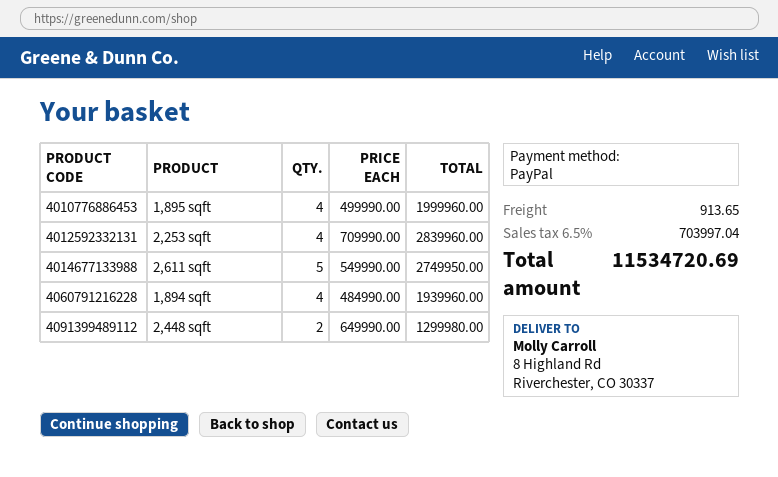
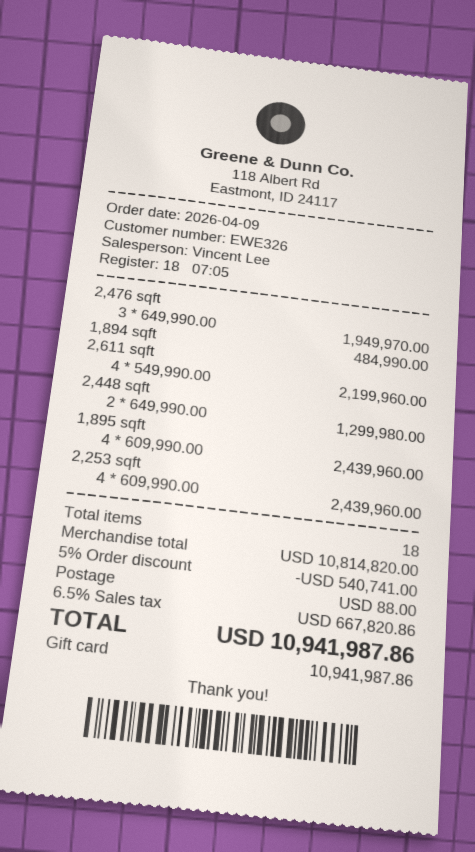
payment method: PayPal -> gift card
1,895 sqft: 4 x 499990.00 = 1999960.00 -> 4 x 609990.00 = 2439960.00
2,253 sqft: 4 x 709990.00 = 2839960.00 -> 4 x 609990.00 = 2439960.00
2,611 sqft: 5 x 549990.00 = 2749950.00 -> 4 x 549990.00 = 2199960.00
1,894 sqft: 4 x 484990.00 = 1939960.00 -> 1 x 484990.00 = 484990.00
2,476 sqft: none -> 3 x 649990.00 = 1949970.00
discount: none -> 5% = 540741.00
shipping: 913.65 -> 88.00
tax: 6.5% = 703997.04 -> 6.5% = 667820.86
total: 11534720.69 -> 10941987.86

